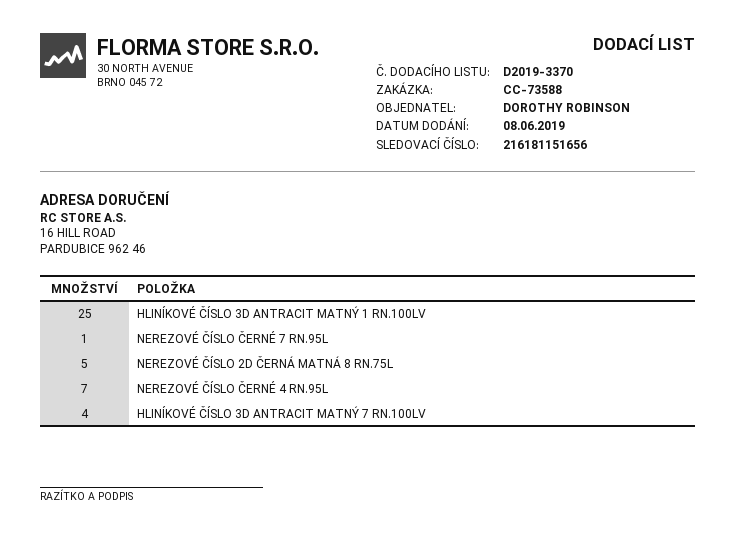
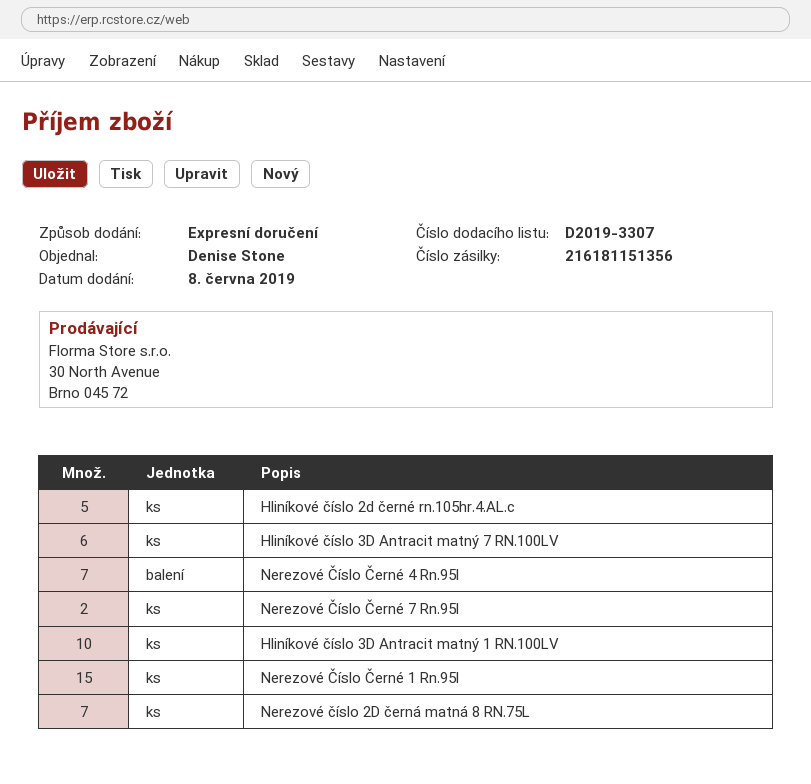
delivery note number: D2019-3370 -> D2019-3307
ordered by: DOROTHY ROBINSON -> Denise Stone
tracking number: 216181151656 -> 216181151356
HLINÍKOVÉ ČÍSLO 3D ANTRACIT MATNÝ 1 RN.100LV: 25 -> 10
NEREZOVÉ ČÍSLO ČERNÉ 7 RN.95L: 1 -> 2
NEREZOVÉ ČÍSLO 2D ČERNÁ MATNÁ 8 RN.75L: 5 -> 7
HLINÍKOVÉ ČÍSLO 3D ANTRACIT MATNÝ 7 RN.100LV: 4 -> 6
Hliníkové číslo 2d černé rn.105hr.4.AL.c: none -> 5
Nerezové Číslo Černé 1 Rn.95l: none -> 15

